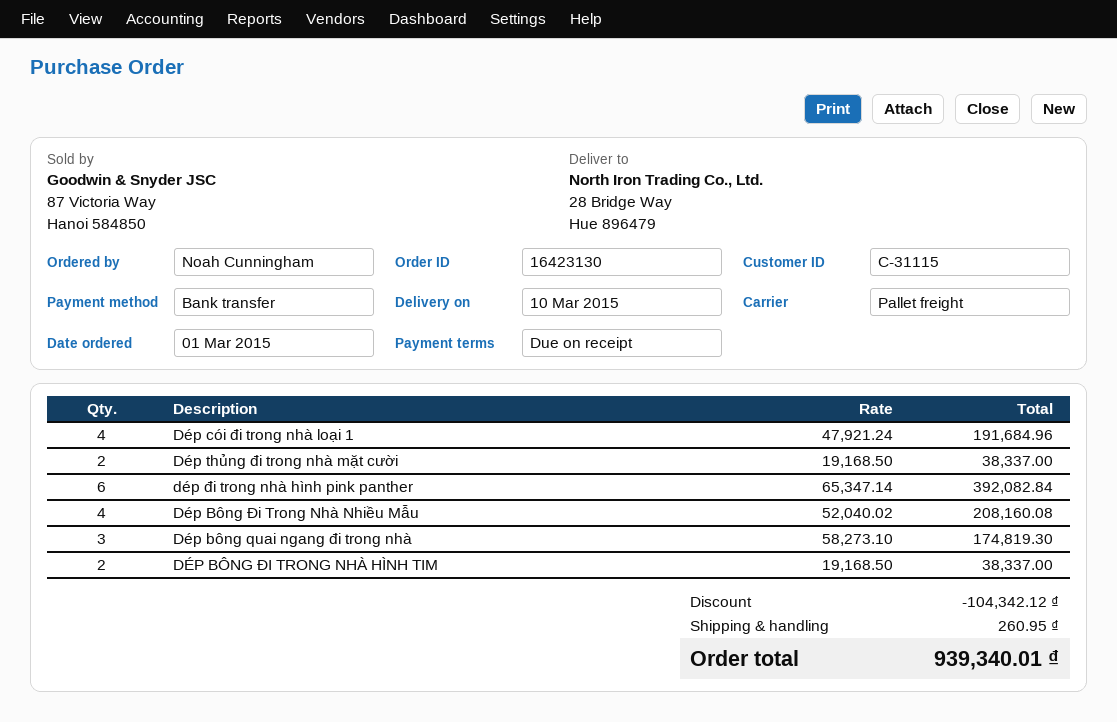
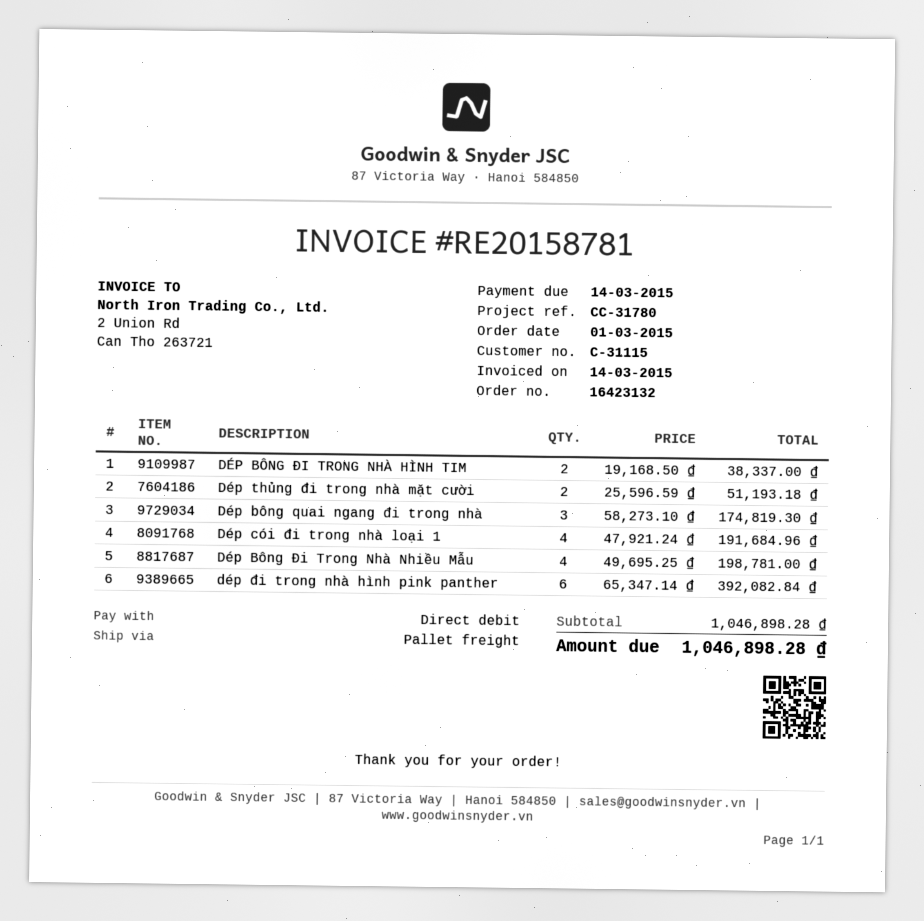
order number: 16423130 -> 16423132
payment method: bank transfer -> direct debit
Dép thủng đi trong nhà mặt cười: 2 x 19168.50 = 38337.00 -> 2 x 25596.59 = 51193.18
Dép Bông Đi Trong Nhà Nhiều Mẫu: 4 x 52040.02 = 208160.08 -> 4 x 49695.25 = 198781.00
discount: 104342.12 -> none
shipping: 260.95 -> none
total: 939340.01 -> 1046898.28

